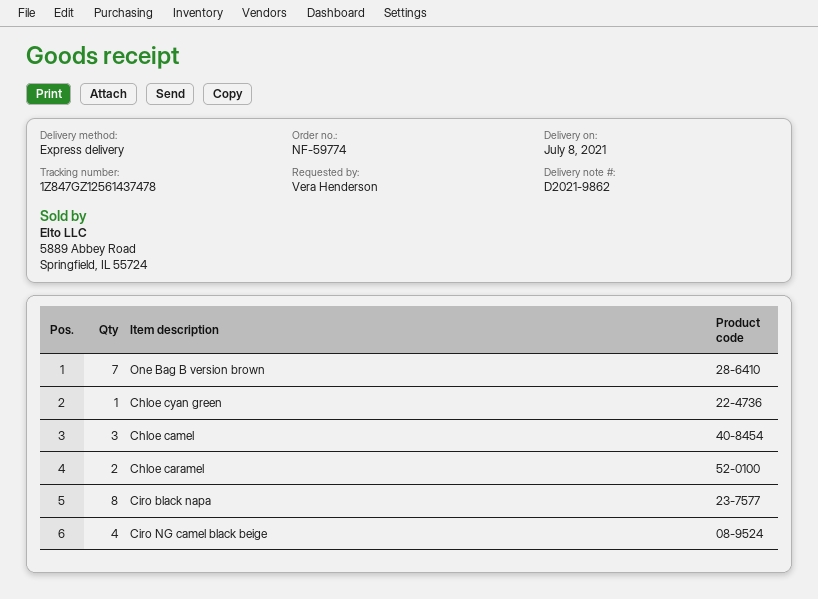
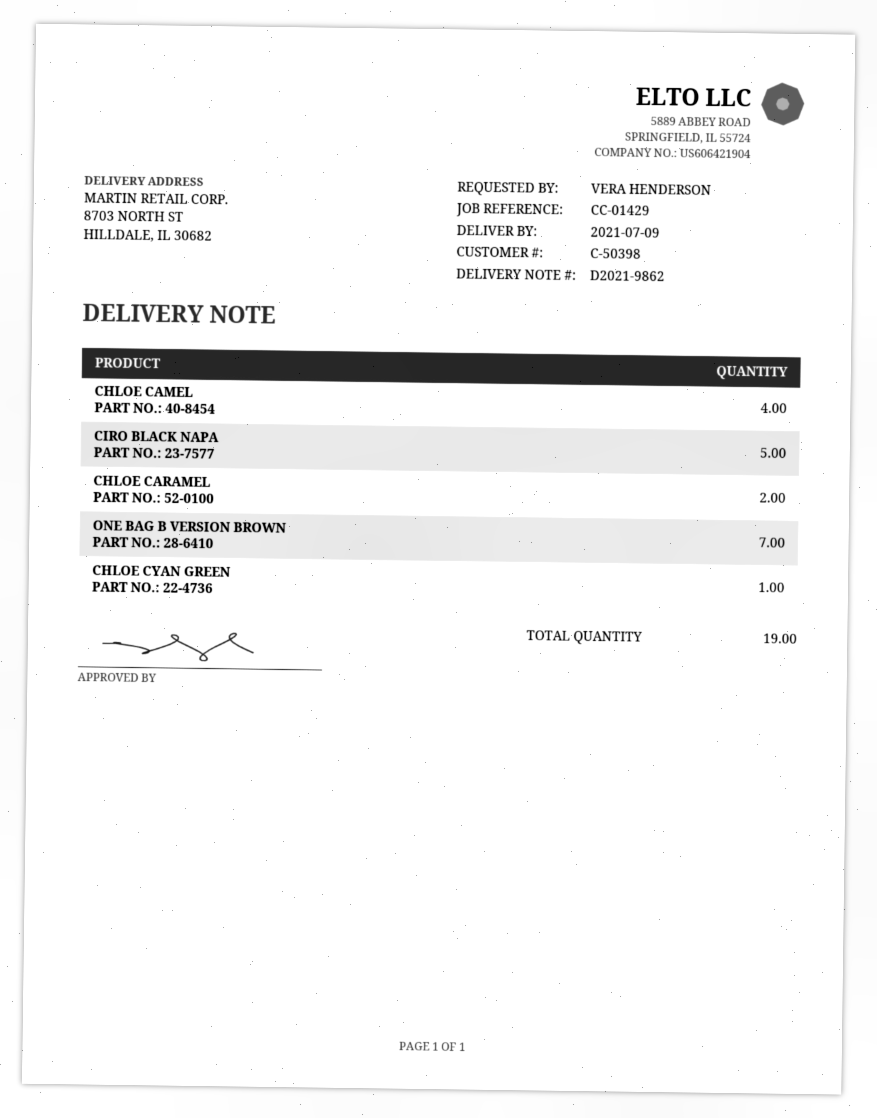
delivery date: 2021-07-08 -> 2021-07-09
Chloe camel: 3 -> 4
Ciro black napa: 8 -> 5
Ciro NG camel black beige: 4 -> none

